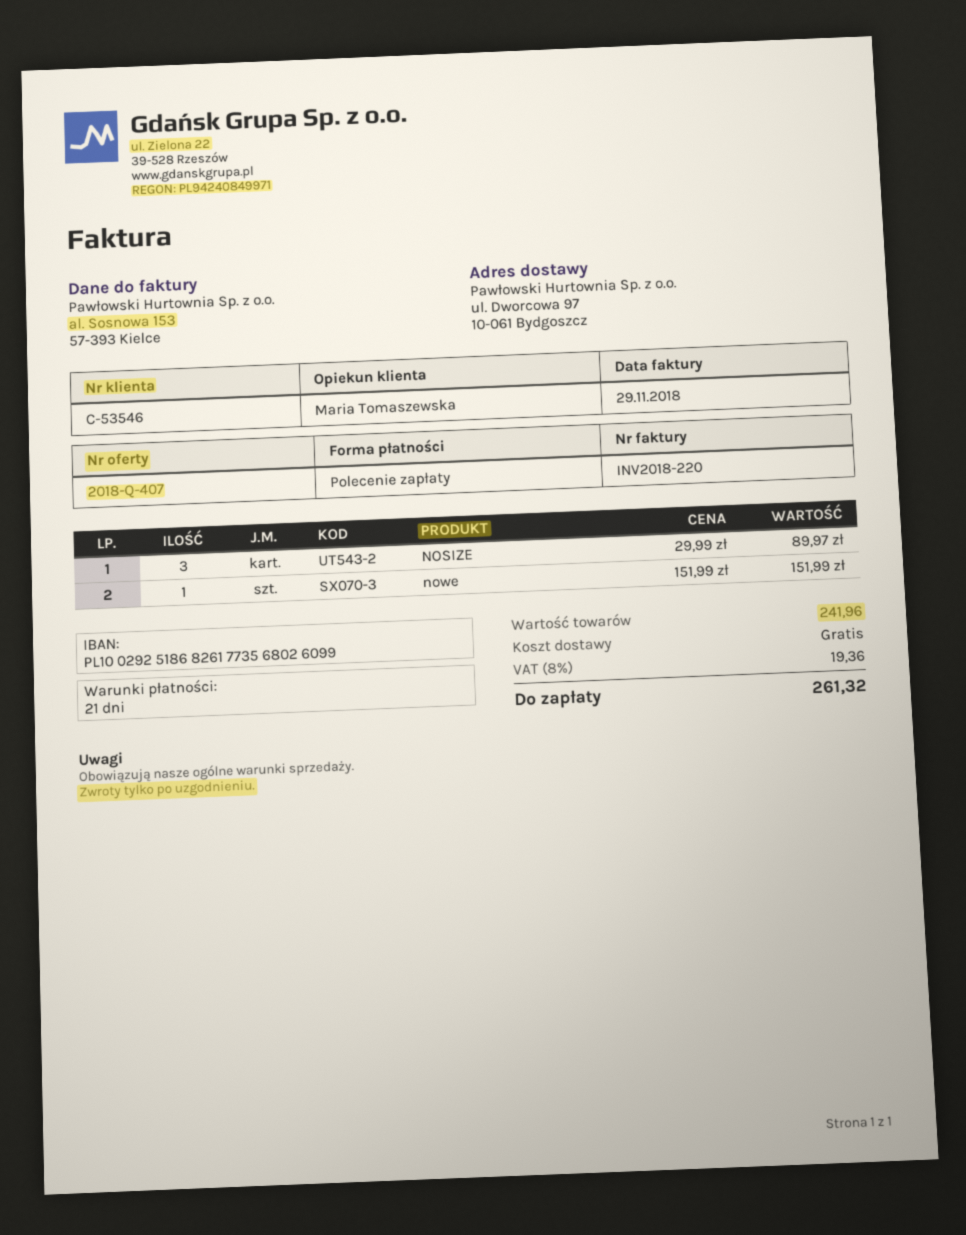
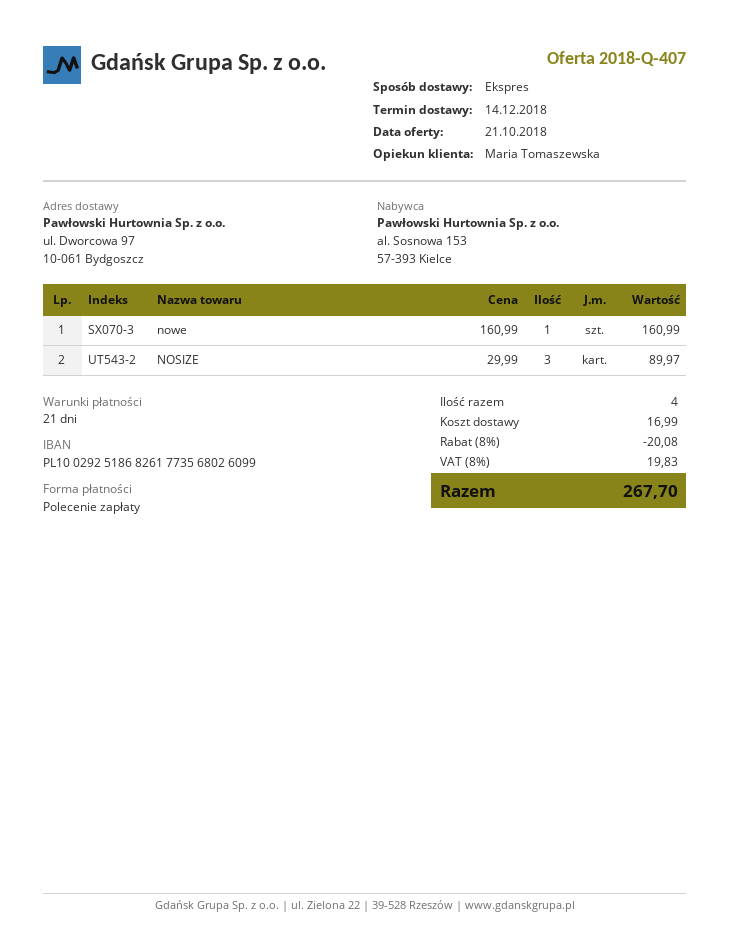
nowe: 1 x 151.99 = 151.99 -> 1 x 160.99 = 160.99
discount: none -> 8% = 20.08
shipping: 0.00 -> 16.99
tax: 8% = 19.36 -> 8% = 19.83
total: 261.32 -> 267.70

